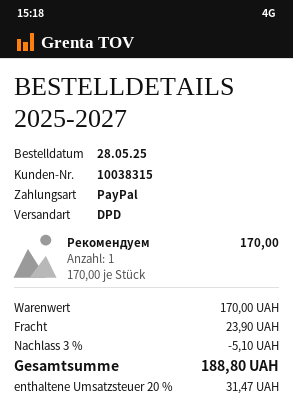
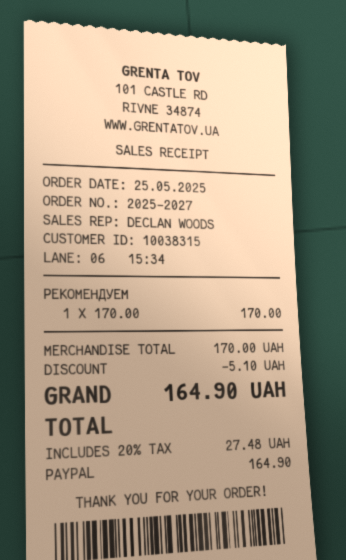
order date: 2025-05-28 -> 2025-05-25
shipping: 23.90 -> none
tax: 20% = 31.47 -> 20% = 27.48
total: 188.80 -> 164.90

